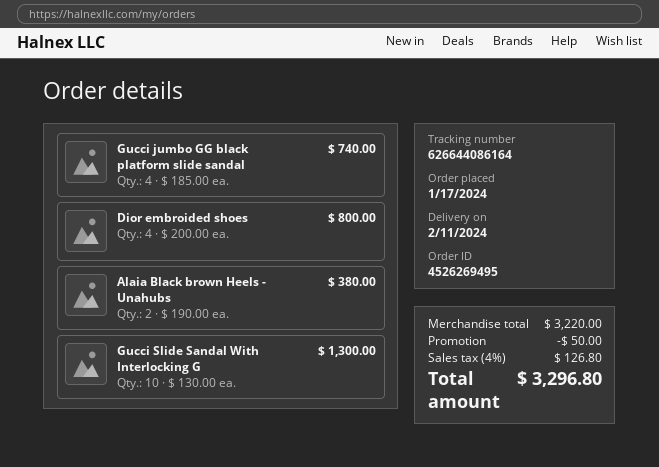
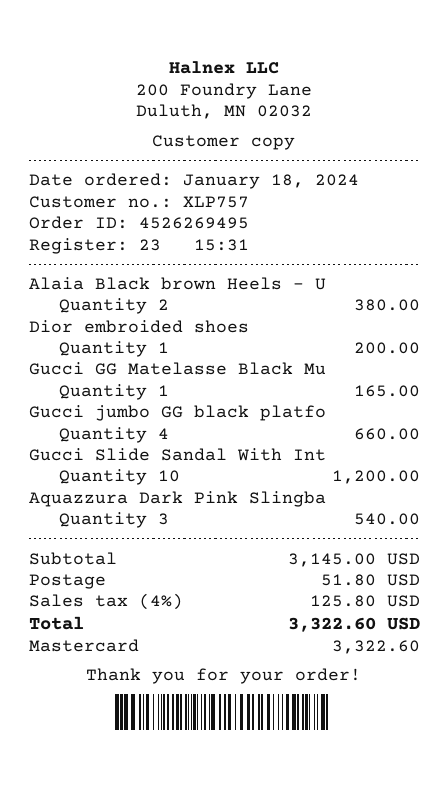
order date: 2024-01-17 -> 2024-01-18
Gucci jumbo GG black platform slide sandal: 4 for 740.00 -> 4 for 660.00
Dior embroided shoes: 4 for 800.00 -> 1 for 200.00
Gucci Slide Sandal With Interlocking G: 10 for 1300.00 -> 10 for 1200.00
Gucci GG Matelasse Black Mu: none -> 1 for 165.00
Aquazzura Dark Pink Slingba: none -> 3 for 540.00
subtotal: 3220.00 -> 3145.00
discount: 50.00 -> none
shipping: none -> 51.80
tax: 4% = 126.80 -> 4% = 125.80
total: 3296.80 -> 3322.60

